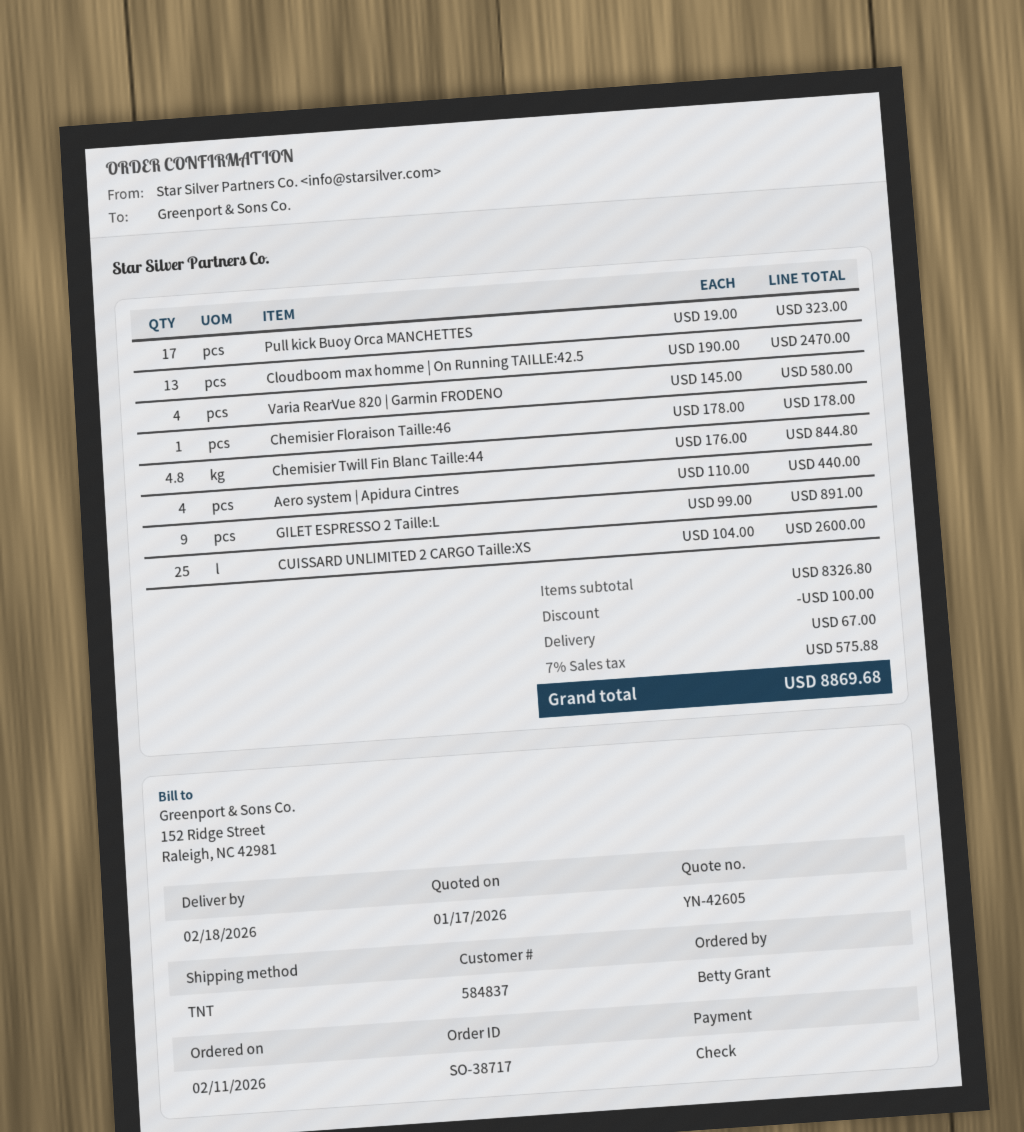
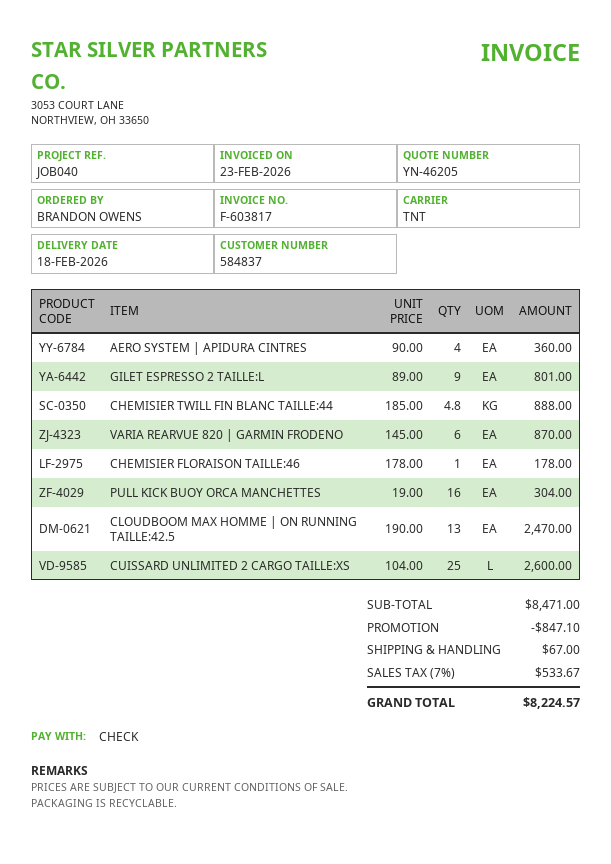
quote number: YN-42605 -> YN-46205
ordered by: Betty Grant -> BRANDON OWENS
Pull kick Buoy Orca MANCHETTES: 17 x 19.00 = 323.00 -> 16 x 19.00 = 304.00
Varia RearVue 820 | Garmin FRODENO: 4 x 145.00 = 580.00 -> 6 x 145.00 = 870.00
Chemisier Twill Fin Blanc Taille:44: 4.8 x 176.00 = 844.80 -> 4.8 x 185.00 = 888.00
Aero system | Apidura Cintres: 4 x 110.00 = 440.00 -> 4 x 90.00 = 360.00
GILET ESPRESSO 2 Taille:L: 9 x 99.00 = 891.00 -> 9 x 89.00 = 801.00
subtotal: 8326.80 -> 8471.00
discount: 100.00 -> 847.10
tax: 7% = 575.88 -> 7% = 533.67
total: 8869.68 -> 8224.57

